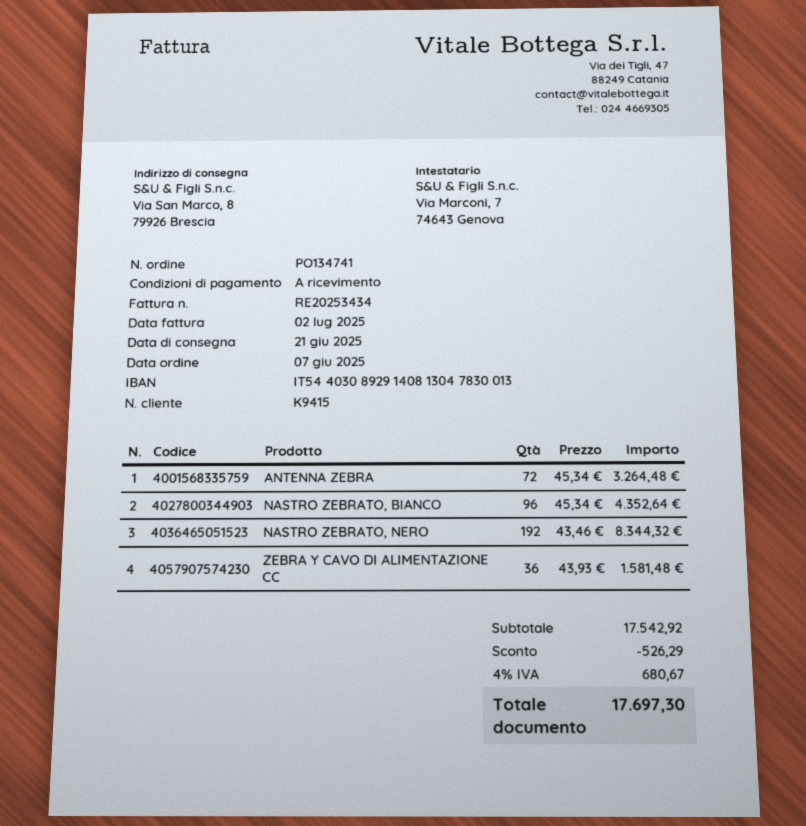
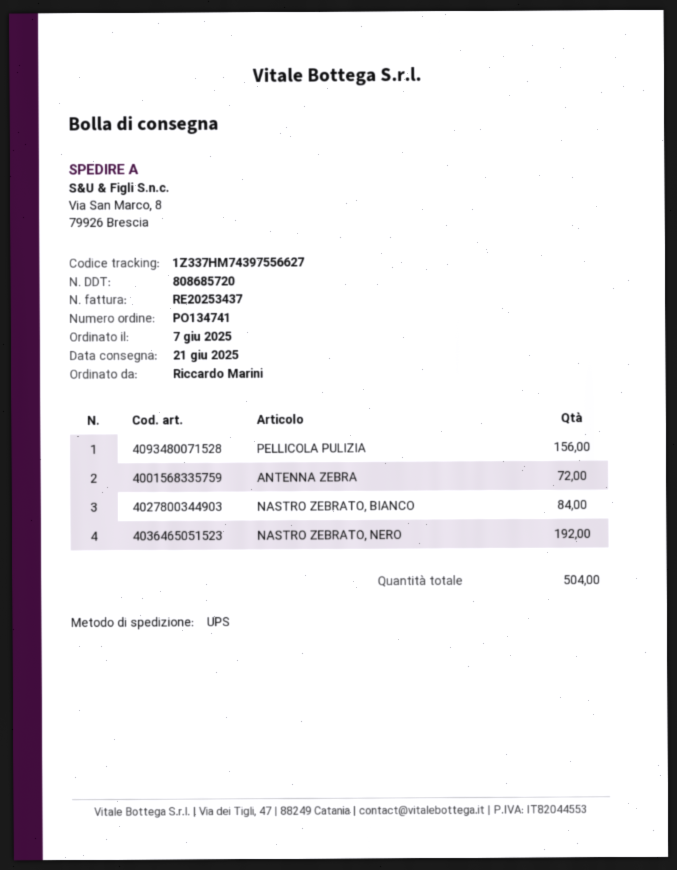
invoice number: RE20253434 -> RE20253437
NASTRO ZEBRATO, BIANCO: 96 -> 84
ZEBRA Y CAVO DI ALIMENTAZIONE CC: 36 -> none
PELLICOLA PULIZIA: none -> 156

